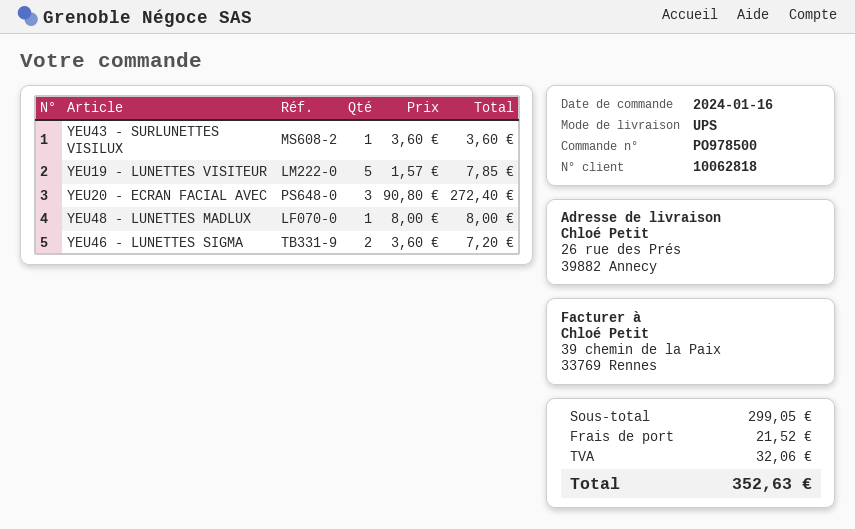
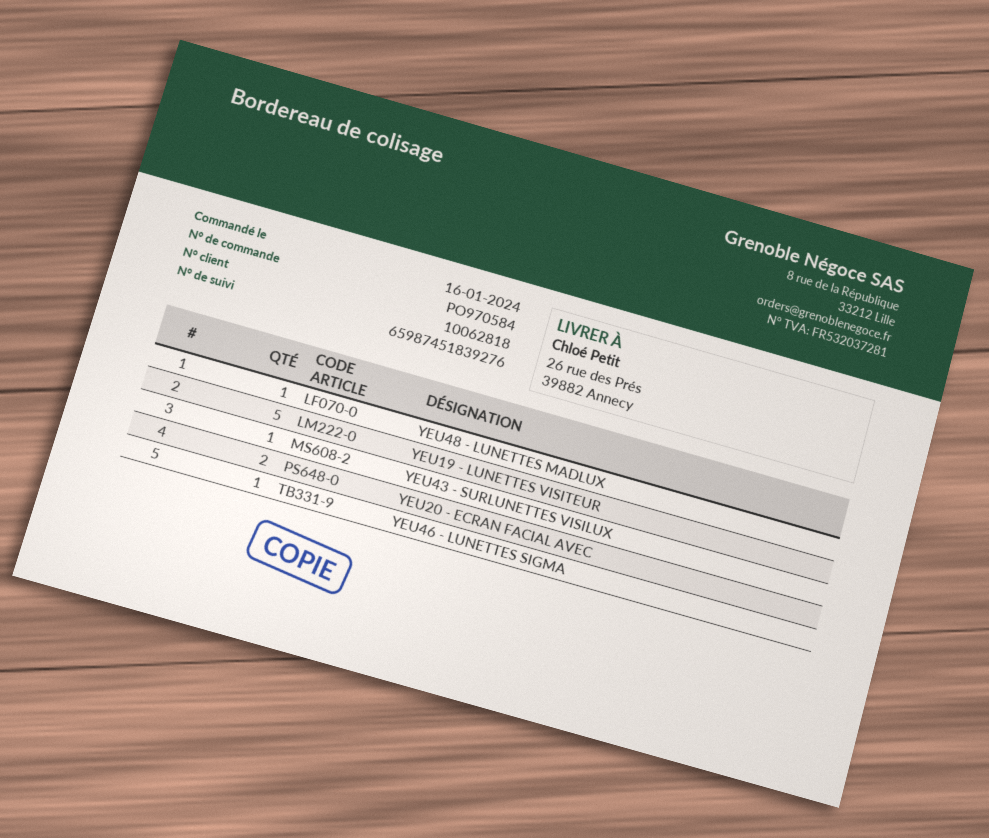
order number: PO978500 -> PO970584
YEU20 - ECRAN FACIAL AVEC: 3 -> 2
YEU46 - LUNETTES SIGMA: 2 -> 1

